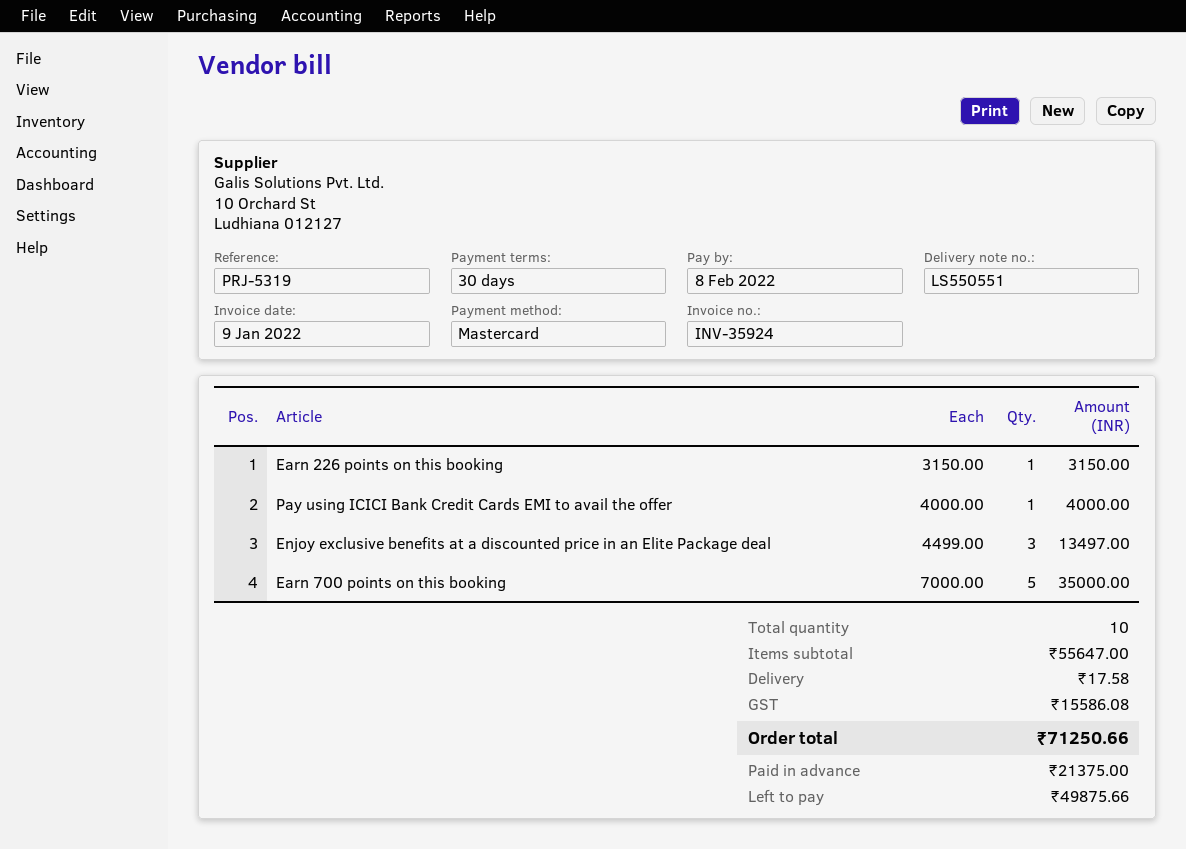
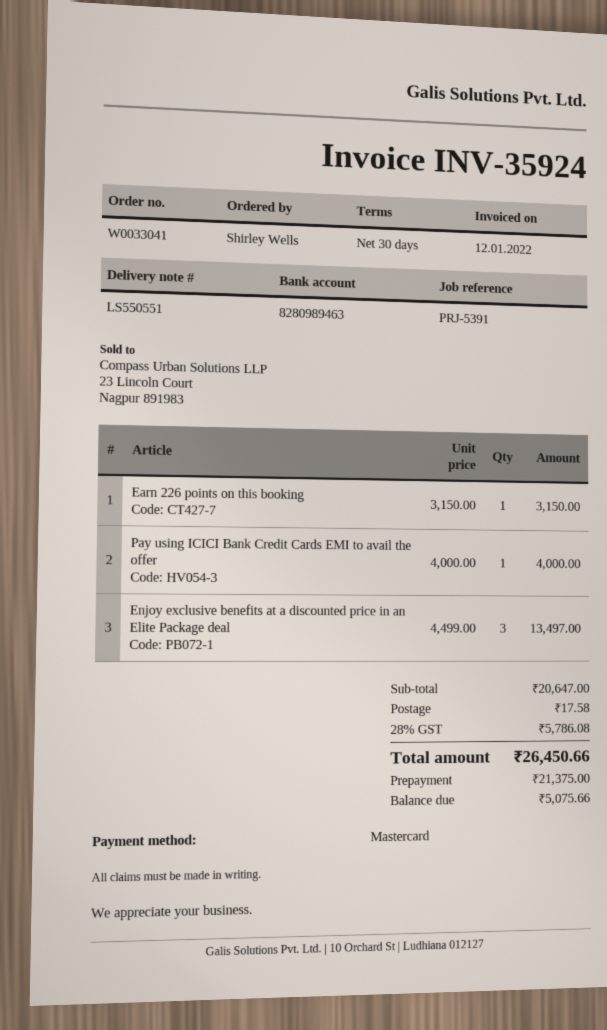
invoice date: 2022-01-09 -> 2022-01-12
reference: PRJ-5319 -> PRJ-5391
Earn 700 points on this booking: 5 x 7000.00 = 35000.00 -> none
subtotal: 55647.00 -> 20647.00
tax: 15586.08 -> 5786.08
total: 71250.66 -> 26450.66
balance: 49875.66 -> 5075.66

